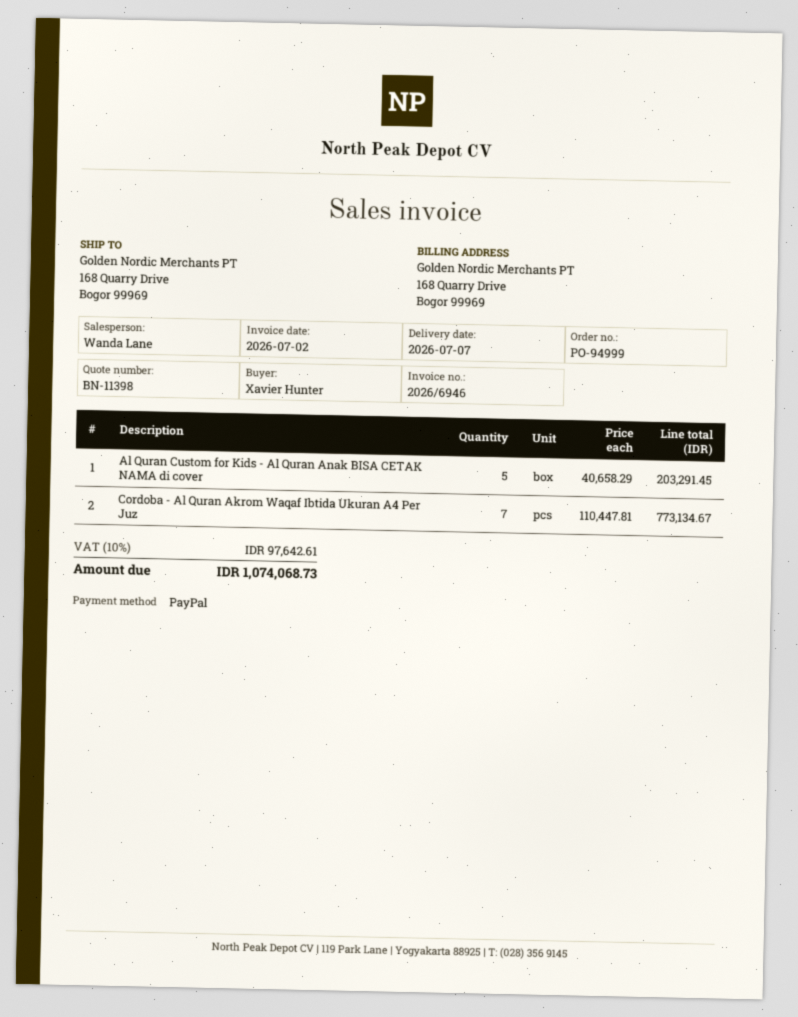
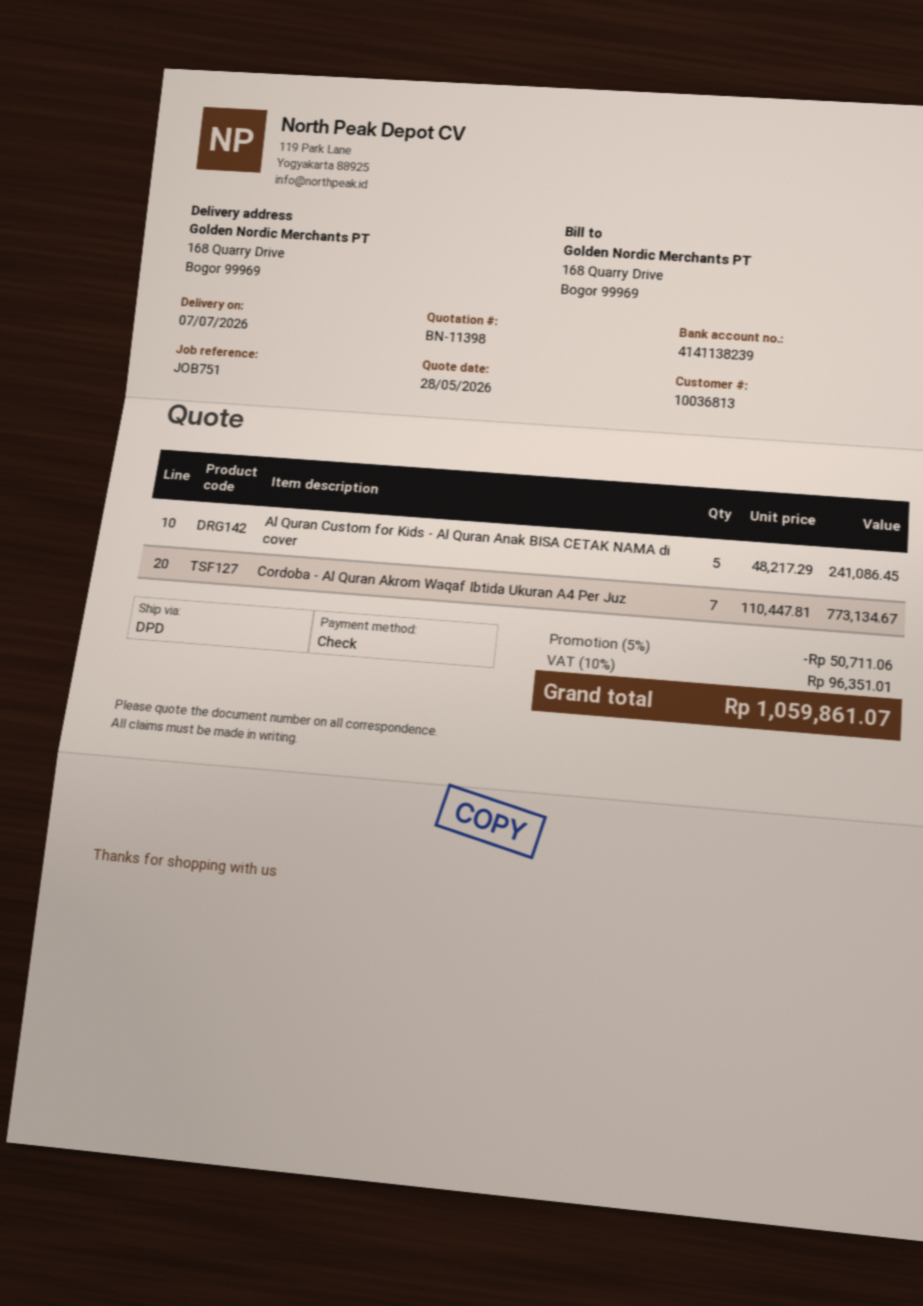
payment method: PayPal -> cheque
Al Quran Custom for Kids - Al Quran Anak BISA CETAK NAMA di cover: 5 x 40658.29 = 203291.45 -> 5 x 48217.29 = 241086.45
discount: none -> 5% = 50711.06
tax: 10% = 97642.61 -> 10% = 96351.01
total: 1074068.73 -> 1059861.07

